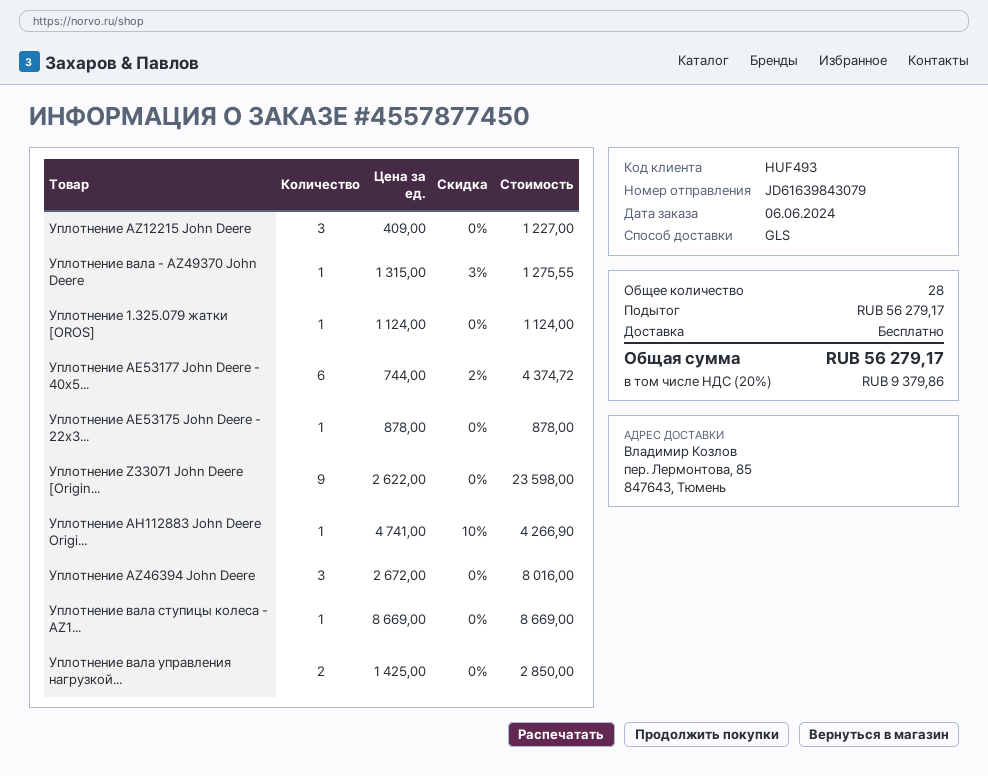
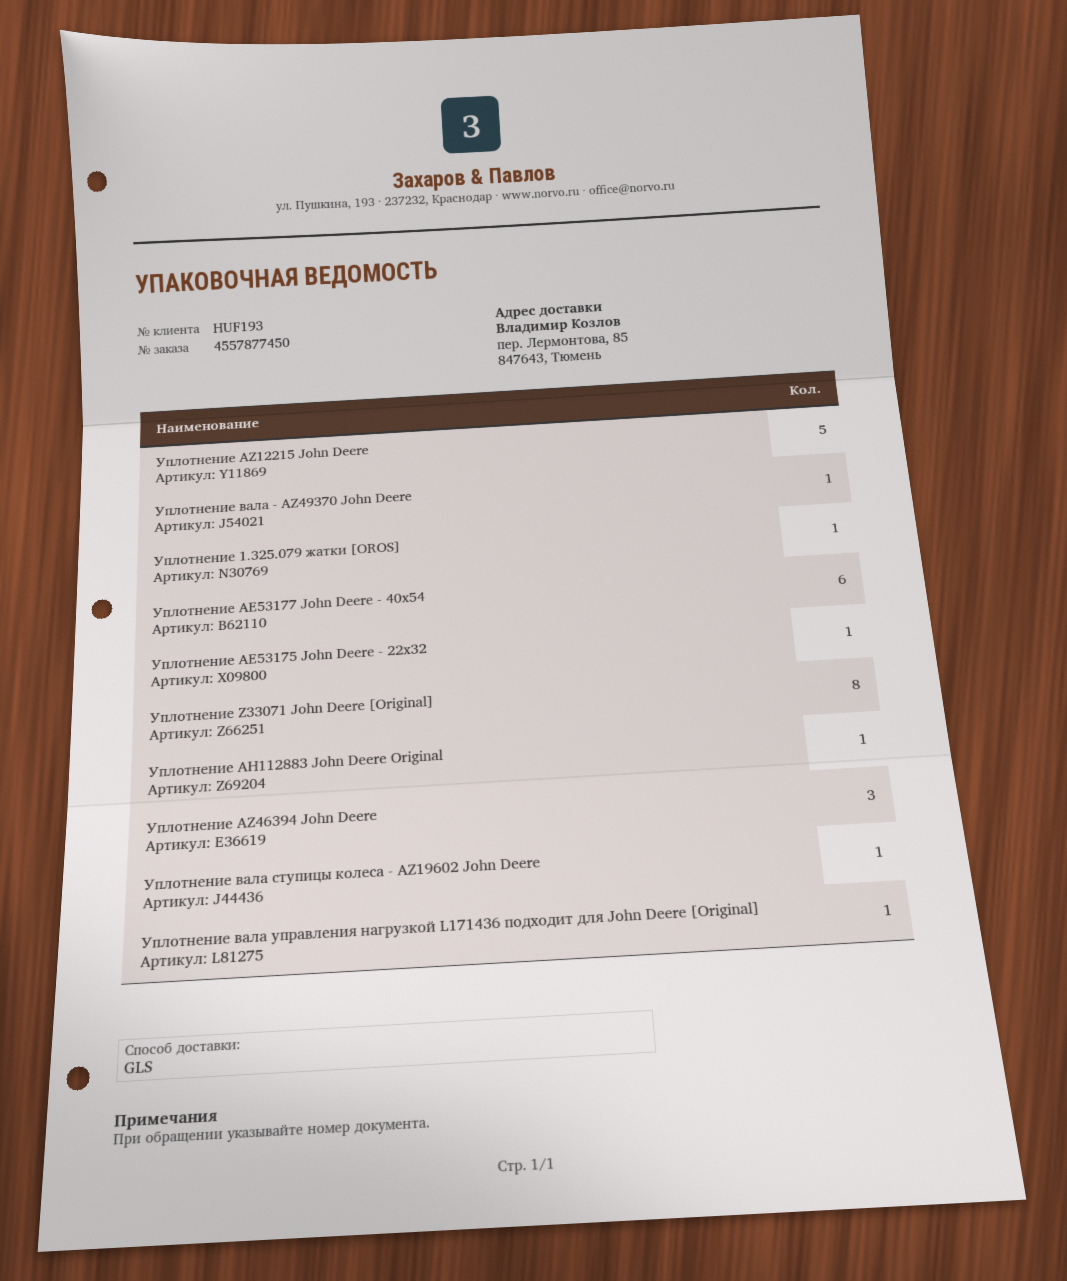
customer number: HUF493 -> HUF193
Уплотнение AZ12215 John Deere: 3 -> 5
Уплотнение Z33071 John Deere [Origin...: 9 -> 8
Уплотнение вала управления нагрузкой...: 2 -> 1

